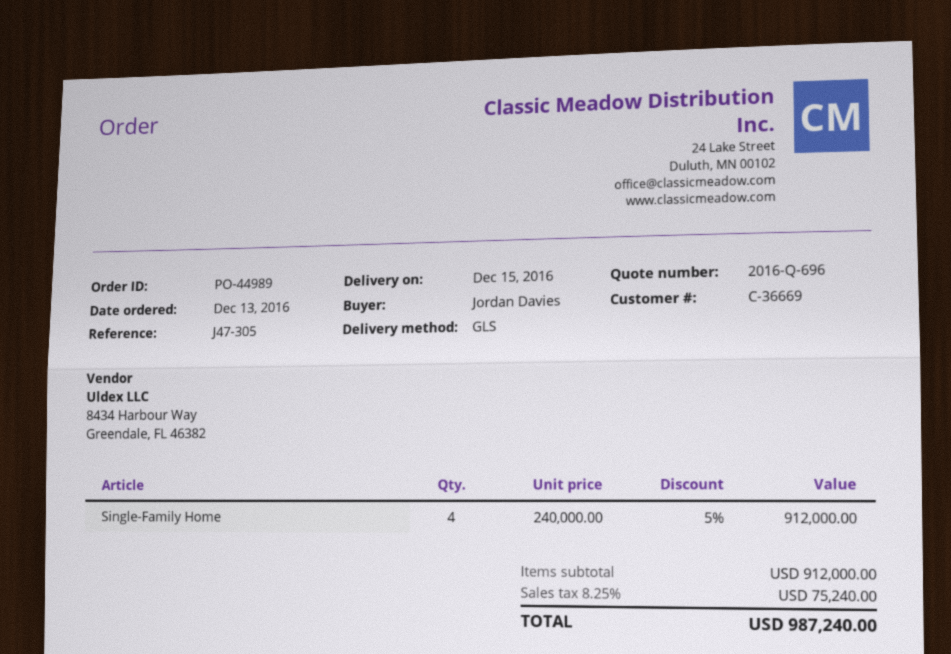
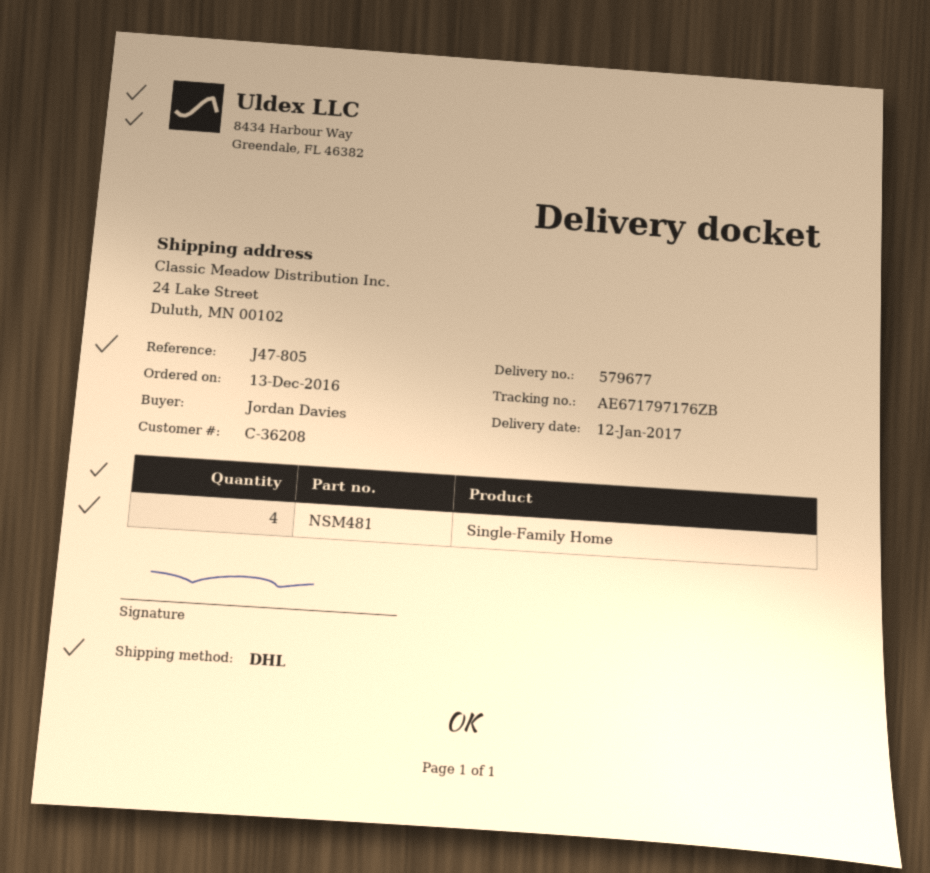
delivery date: 2016-12-15 -> 2017-01-12
customer number: C-36669 -> C-36208
reference: J47-305 -> J47-805
shipping method: GLS -> DHL

